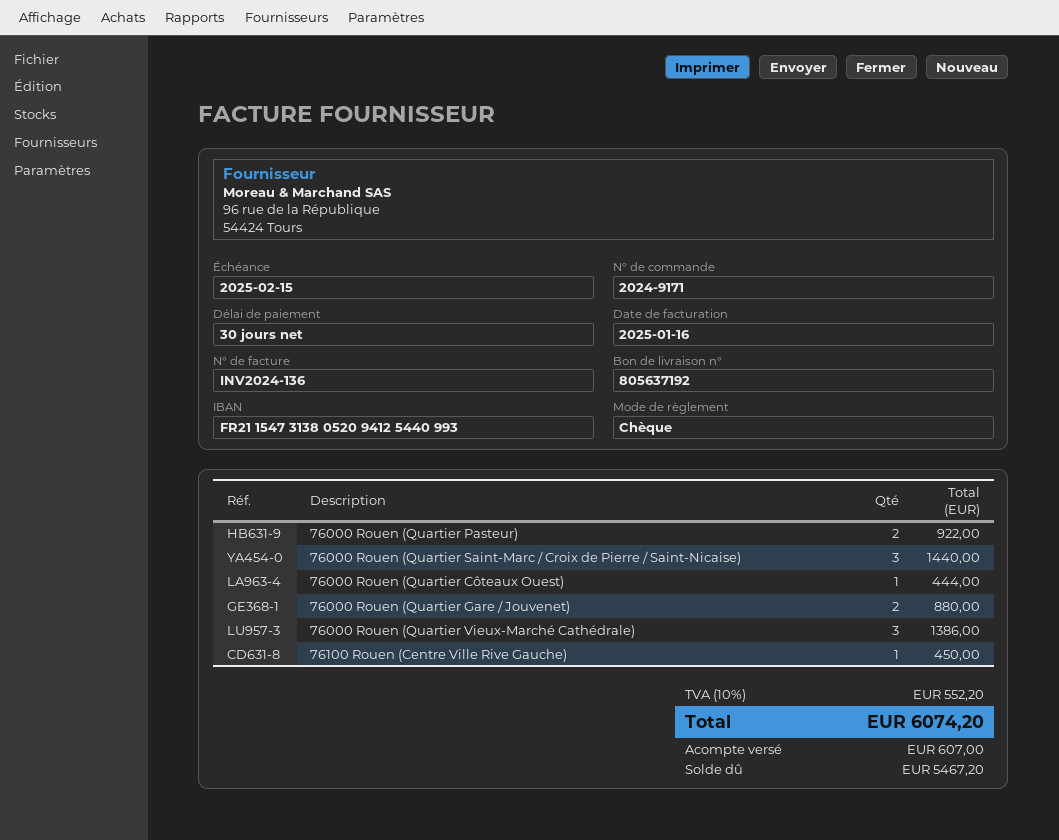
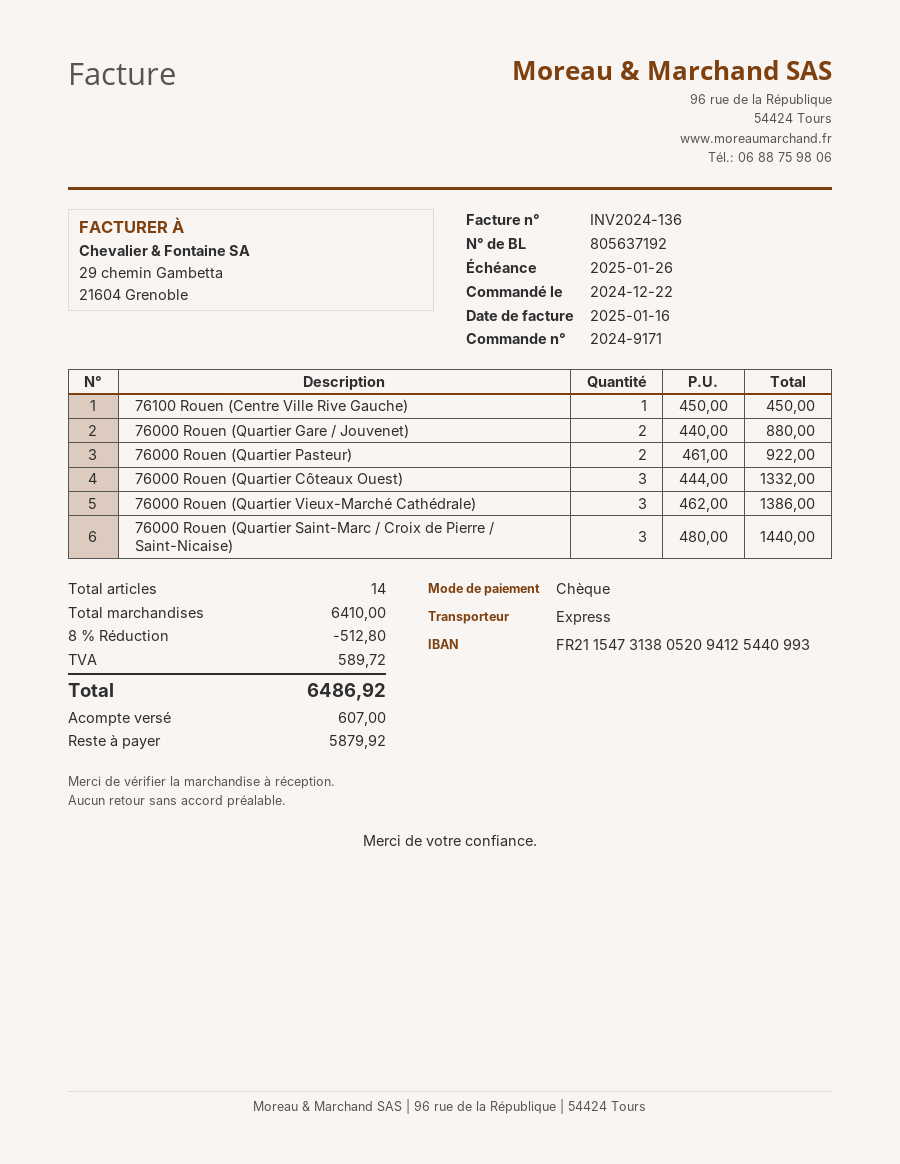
due date: 2025-02-15 -> 2025-01-26
76000 Rouen (Quartier Côteaux Ouest): 1 for 444.00 -> 3 for 1332.00
discount: none -> 8% = 512.80
tax: 552.20 -> 589.72
total: 6074.20 -> 6486.92
balance: 5467.20 -> 5879.92

